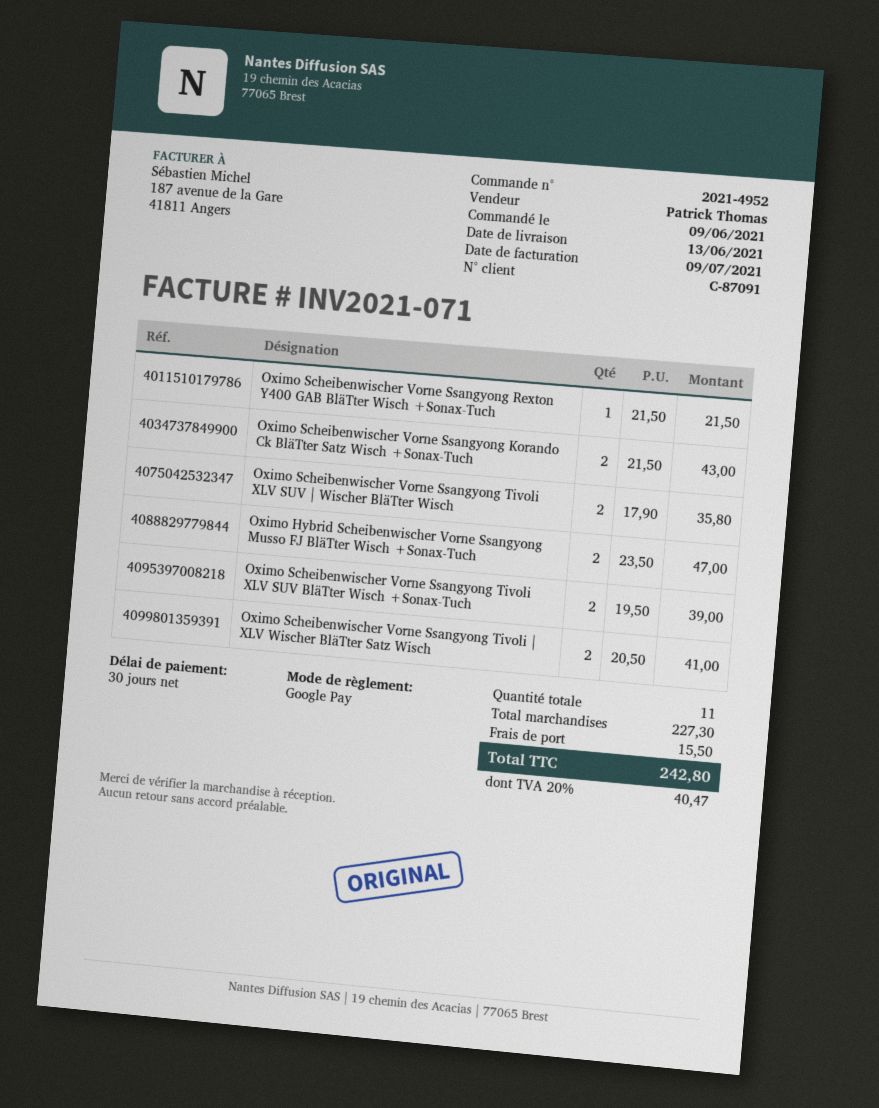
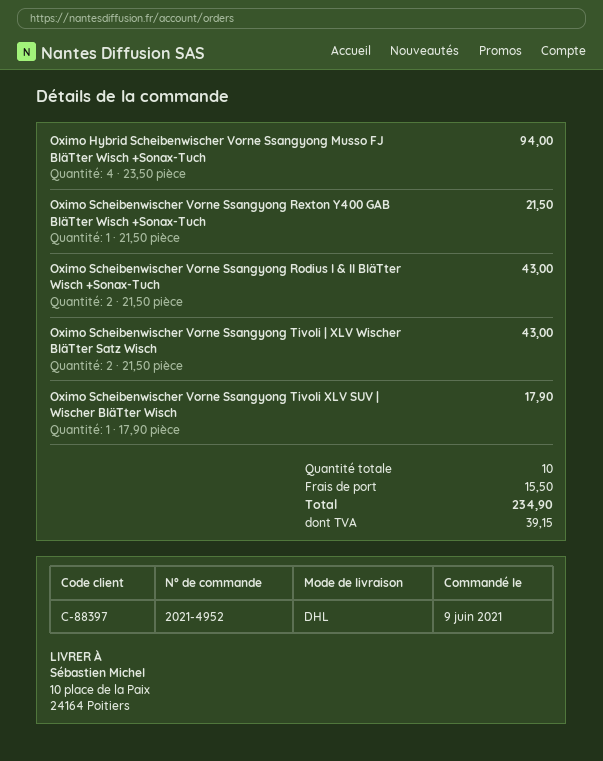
customer number: C-87091 -> C-88397
Oximo Scheibenwischer Vorne Ssangyong Korando Ck BläTter Satz Wisch +Sonax-Tuch: 2 x 21.50 = 43.00 -> none
Oximo Scheibenwischer Vorne Ssangyong Tivoli XLV SUV | Wischer BläTter Wisch: 2 x 17.90 = 35.80 -> 1 x 17.90 = 17.90
Oximo Hybrid Scheibenwischer Vorne Ssangyong Musso FJ BläTter Wisch +Sonax-Tuch: 2 x 23.50 = 47.00 -> 4 x 23.50 = 94.00
Oximo Scheibenwischer Vorne Ssangyong Tivoli XLV SUV BläTter Wisch +Sonax-Tuch: 2 x 19.50 = 39.00 -> none
Oximo Scheibenwischer Vorne Ssangyong Tivoli | XLV Wischer BläTter Satz Wisch: 2 x 20.50 = 41.00 -> 2 x 21.50 = 43.00
Oximo Scheibenwischer Vorne Ssangyong Rodius I & II BläTter Wisch +Sonax-Tuch: none -> 2 x 21.50 = 43.00
total quantity: 11 -> 10
tax: 40.47 -> 39.15
total: 242.80 -> 234.90

